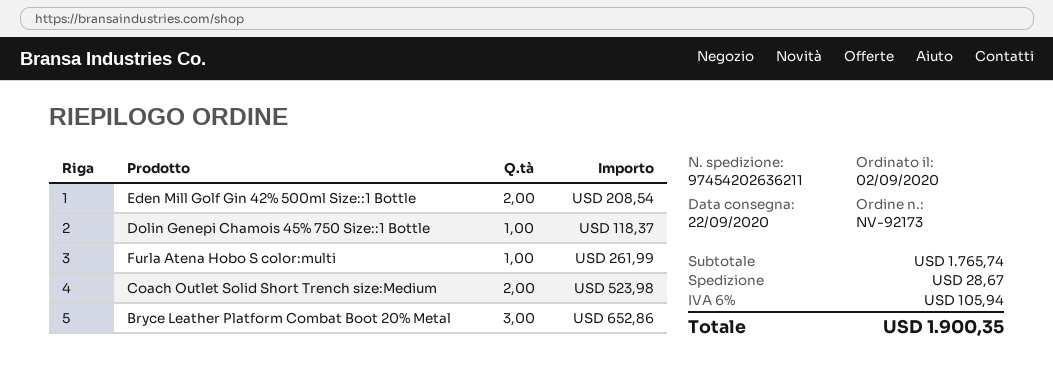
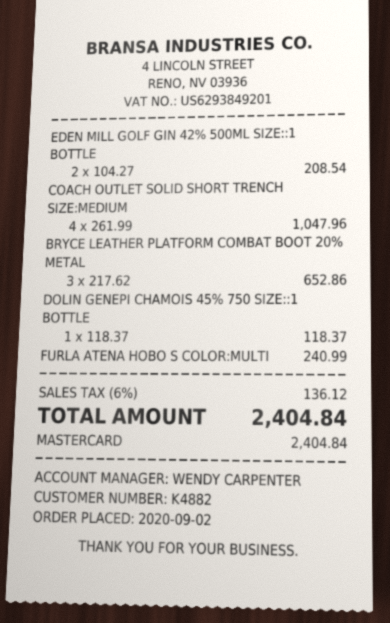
Furla Atena Hobo S color:multi: 1 for 261.99 -> 1 for 240.99
Coach Outlet Solid Short Trench size:Medium: 2 for 523.98 -> 4 for 1047.96
shipping: 28.67 -> none
tax: 6% = 105.94 -> 6% = 136.12
total: 1900.35 -> 2404.84

